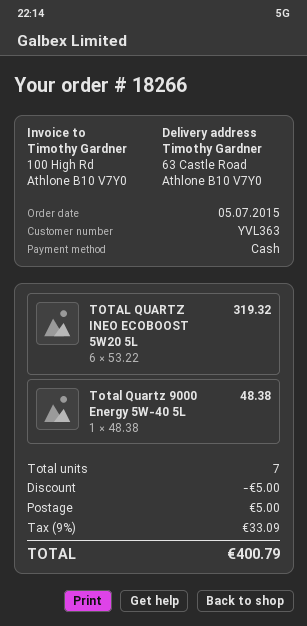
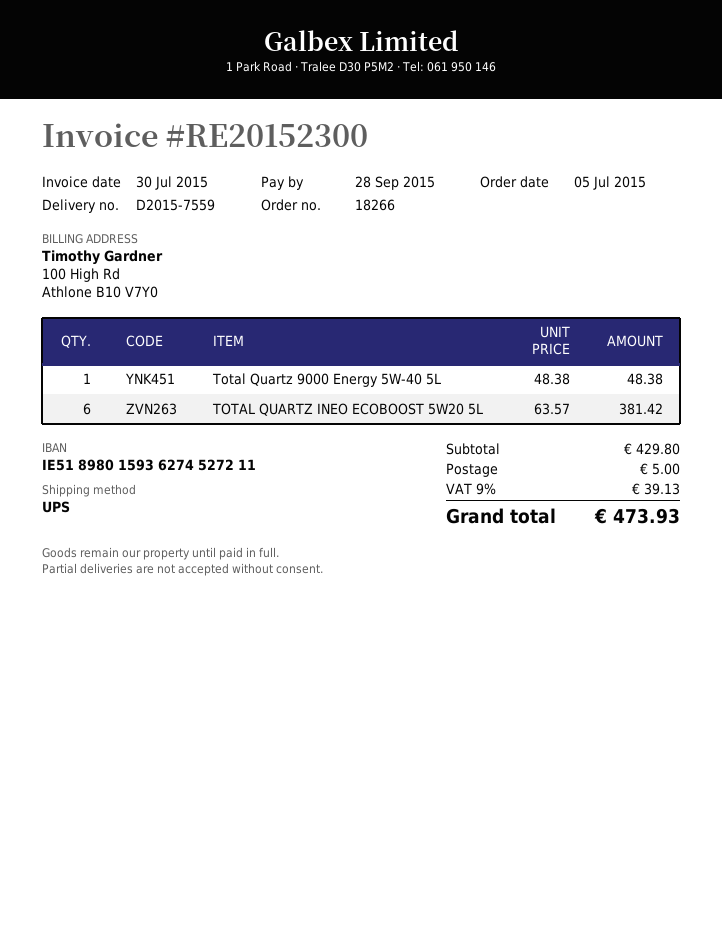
TOTAL QUARTZ INEO ECOBOOST 5W20 5L: 6 x 53.22 = 319.32 -> 6 x 63.57 = 381.42
discount: 5.00 -> none
tax: 9% = 33.09 -> 9% = 39.13
total: 400.79 -> 473.93

